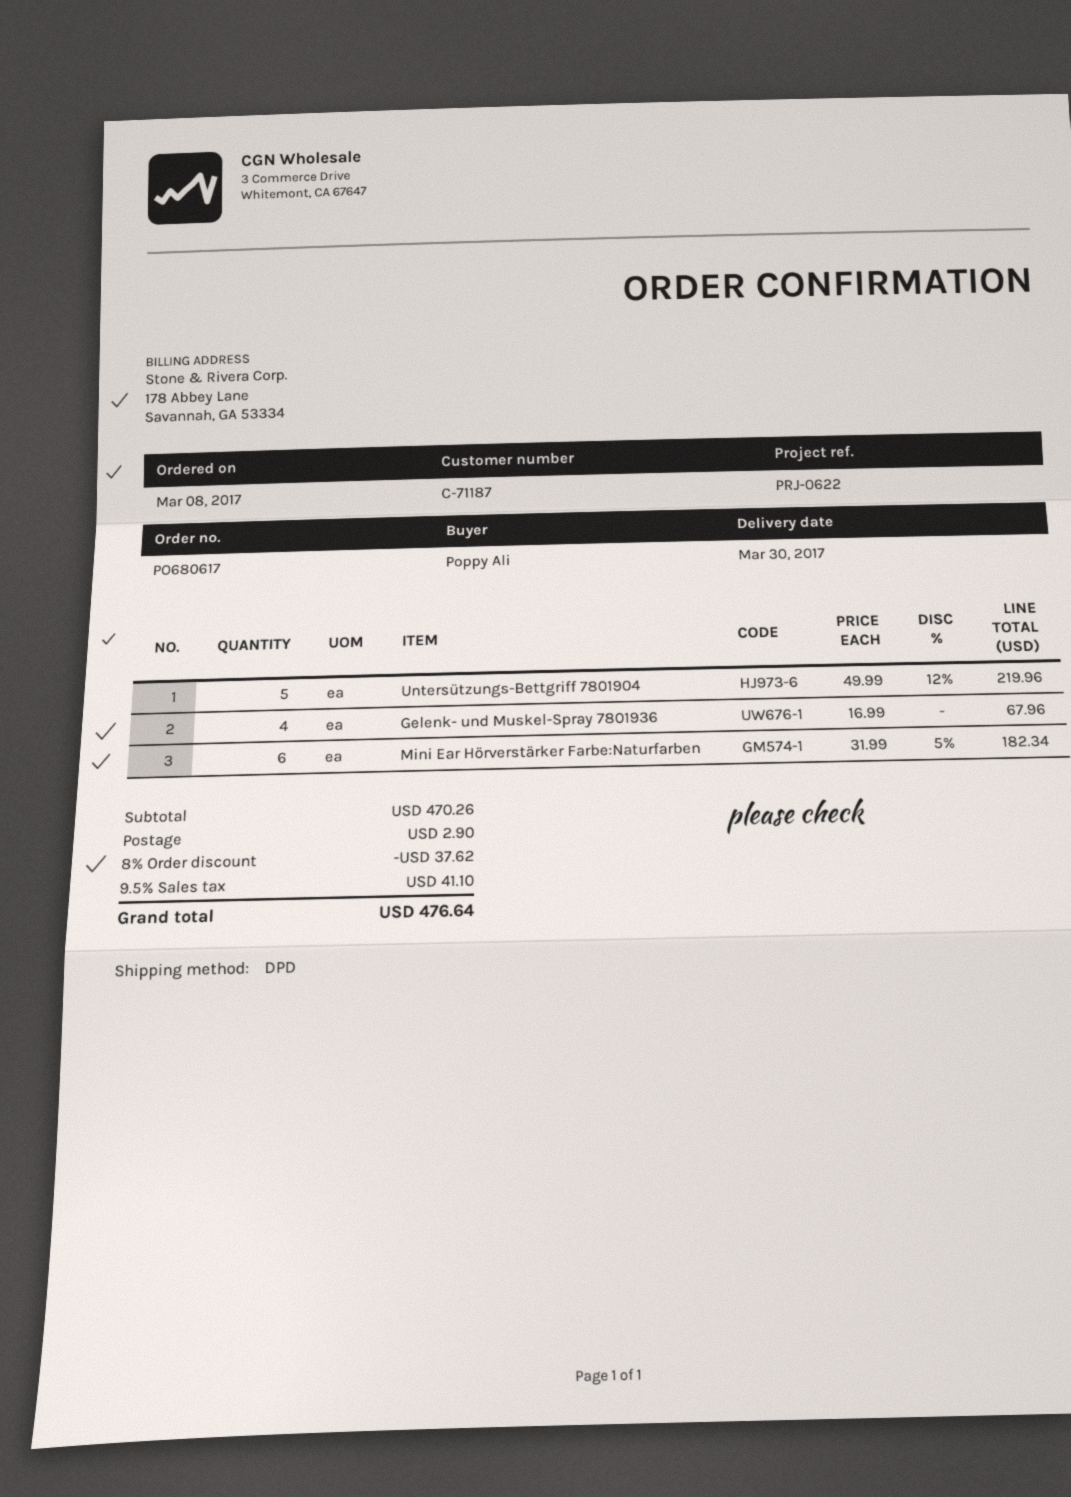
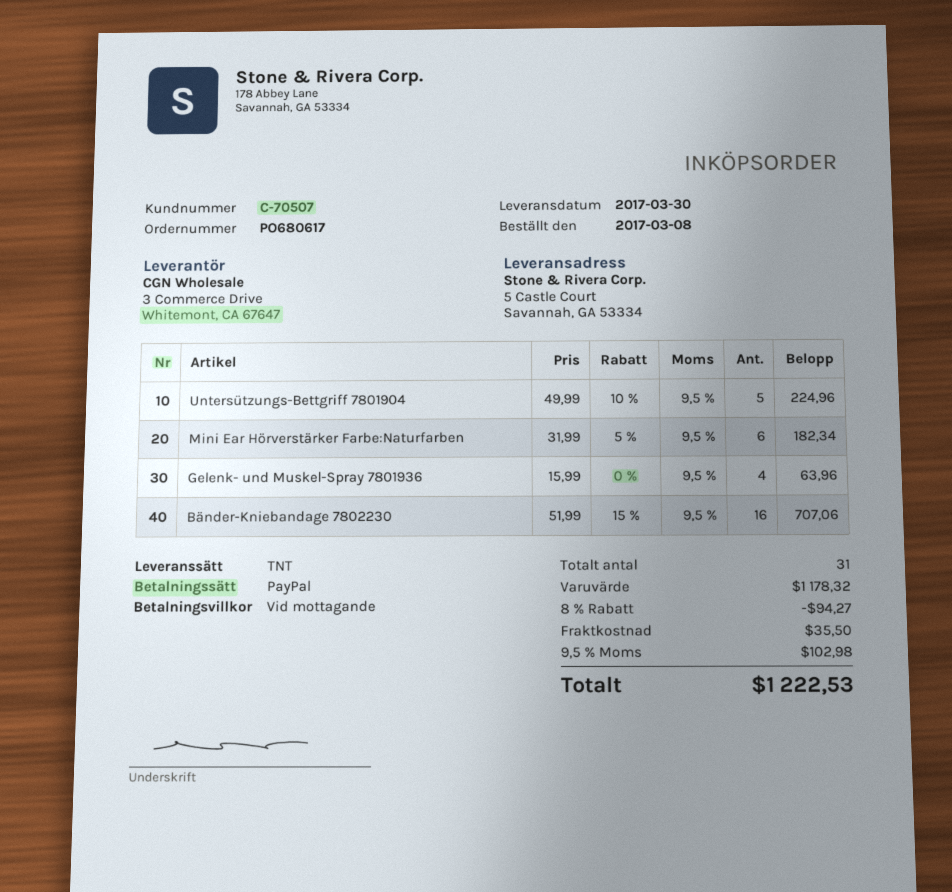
customer number: C-71187 -> C-70507
shipping method: DPD -> TNT
Untersützungs-Bettgriff 7801904: 5 x 49.99 - 12% = 219.96 -> 5 x 49.99 - 10% = 224.96
Gelenk- und Muskel-Spray 7801936: 4 x 16.99 = 67.96 -> 4 x 15.99 = 63.96
Bänder-Kniebandage 7802230: none -> 16 x 51.99 - 15% = 707.06
subtotal: 470.26 -> 1178.32
discount: 8% = 37.62 -> 8% = 94.27
shipping: 2.90 -> 35.50
tax: 9.5% = 41.10 -> 9.5% = 102.98
total: 476.64 -> 1222.53

